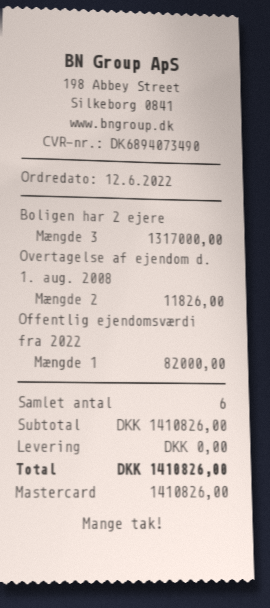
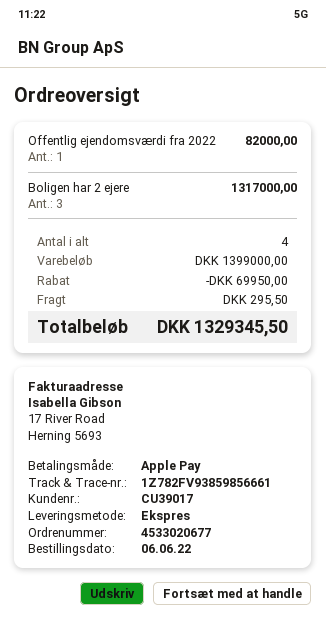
order date: 2022-06-12 -> 2022-06-06
payment method: Mastercard -> Apple Pay
Overtagelse af ejendom d. 1. aug. 2008: 2 for 11826.00 -> none
total quantity: 6 -> 4
subtotal: 1410826.00 -> 1399000.00
discount: none -> 69950.00
shipping: 0.00 -> 295.50
total: 1410826.00 -> 1329345.50

